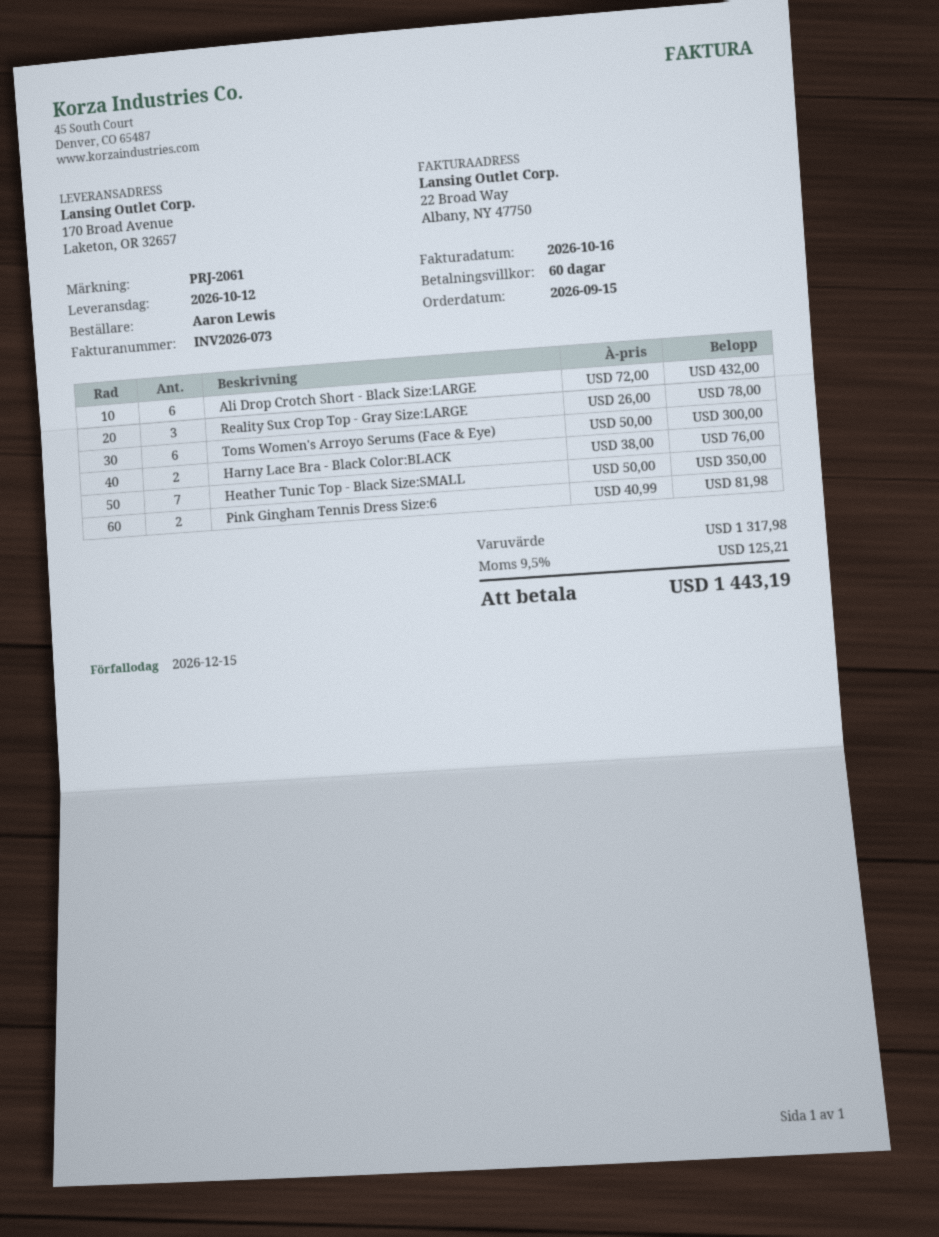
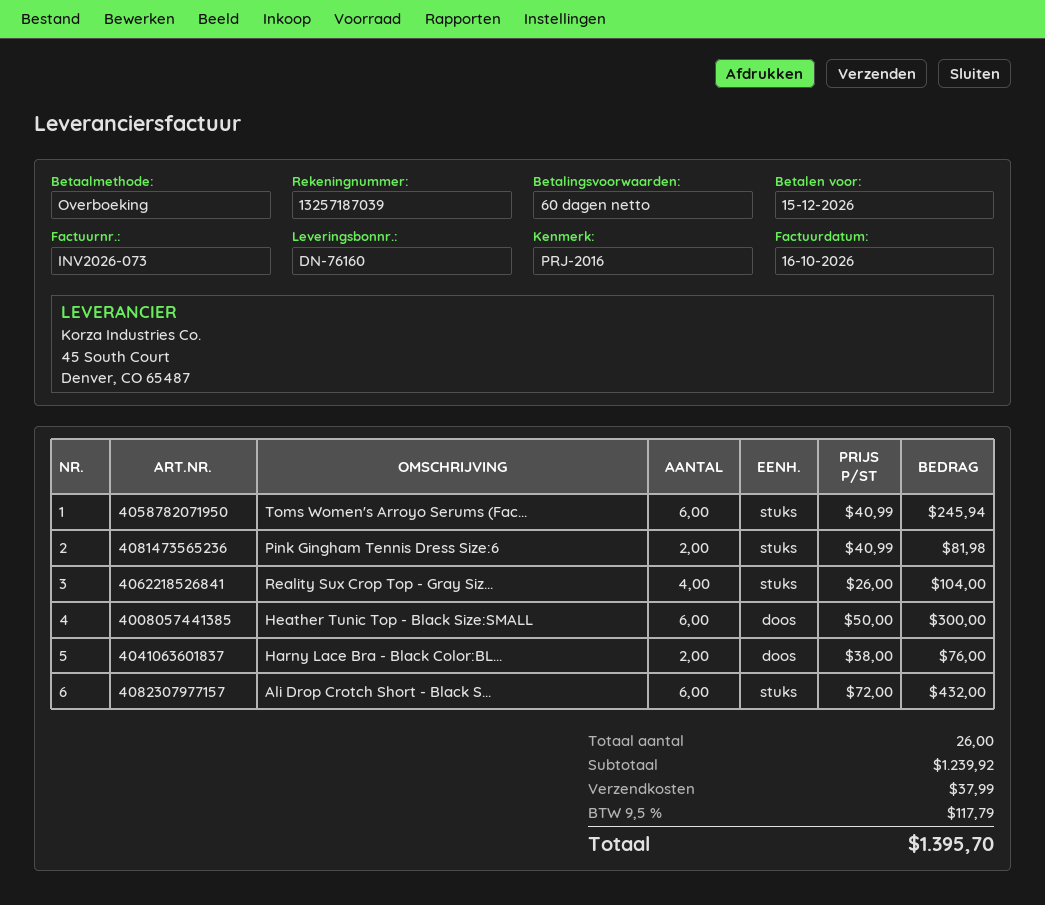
reference: PRJ-2061 -> PRJ-2016
Reality Sux Crop Top - Gray Size:LARGE: 3 x 26.00 = 78.00 -> 4 x 26.00 = 104.00
Toms Women's Arroyo Serums (Face & Eye): 6 x 50.00 = 300.00 -> 6 x 40.99 = 245.94
Heather Tunic Top - Black Size:SMALL: 7 x 50.00 = 350.00 -> 6 x 50.00 = 300.00
subtotal: 1317.98 -> 1239.92
shipping: none -> 37.99
tax: 9.5% = 125.21 -> 9.5% = 117.79
total: 1443.19 -> 1395.70

